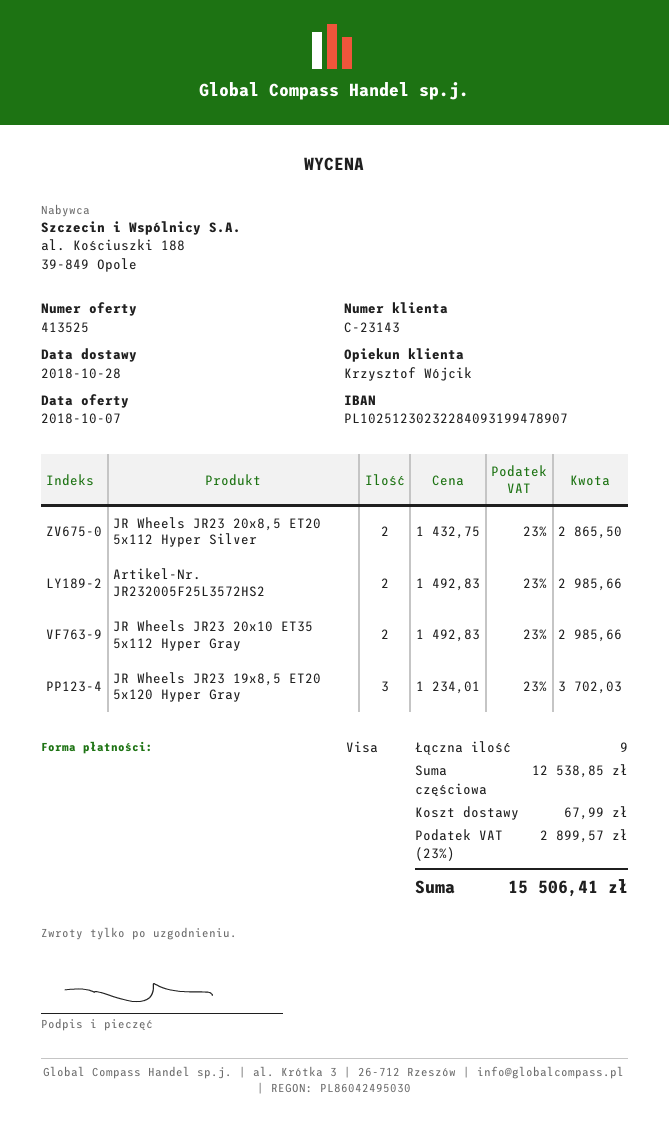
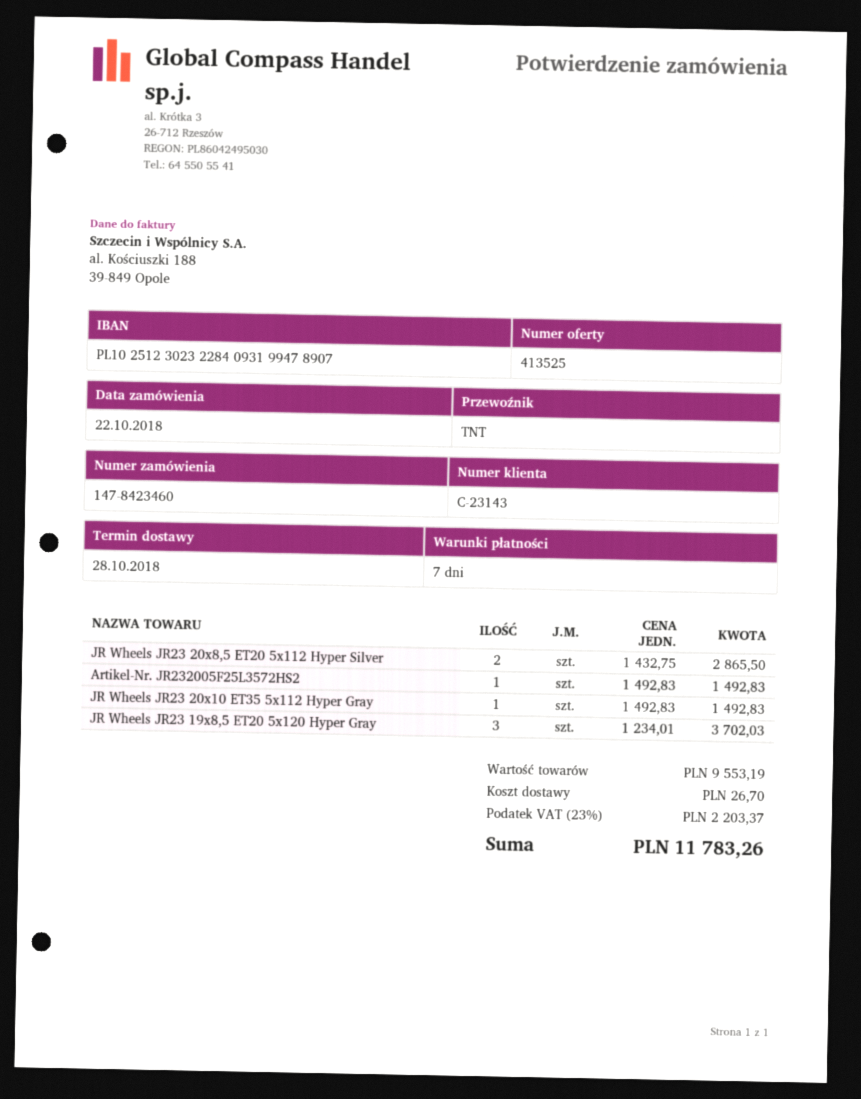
Artikel-Nr. JR232005F25L3572HS2: 2 x 1492.83 = 2985.66 -> 1 x 1492.83 = 1492.83
JR Wheels JR23 20x10 ET35 5x112 Hyper Gray: 2 x 1492.83 = 2985.66 -> 1 x 1492.83 = 1492.83
subtotal: 12538.85 -> 9553.19
shipping: 67.99 -> 26.70
tax: 23% = 2899.57 -> 23% = 2203.37
total: 15506.41 -> 11783.26

